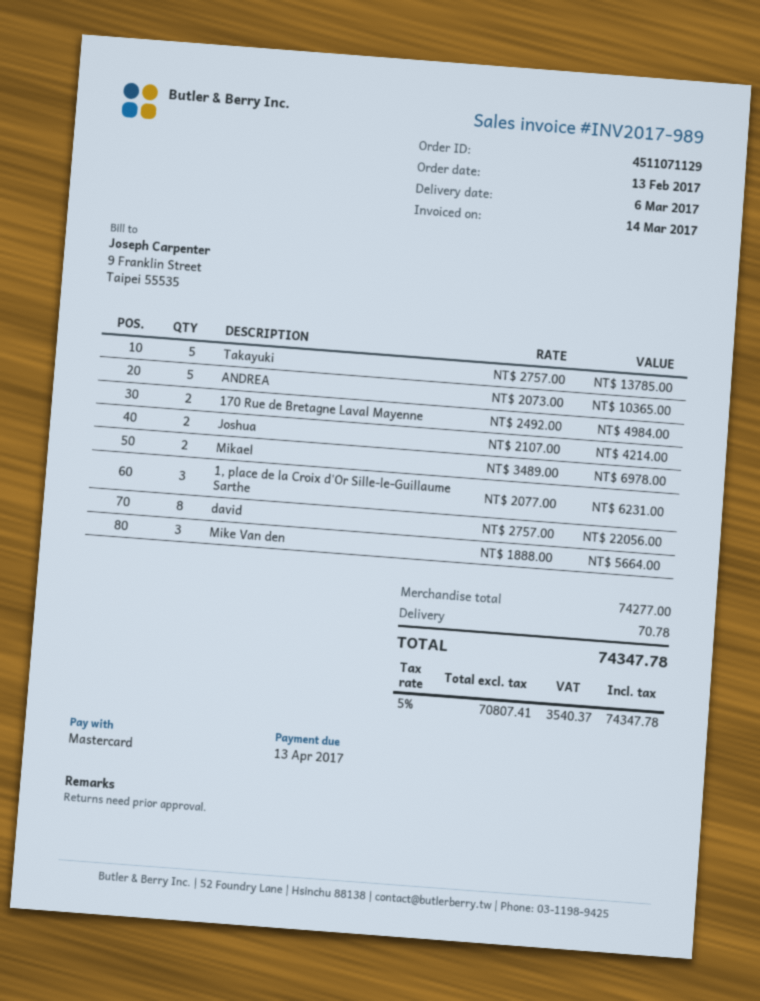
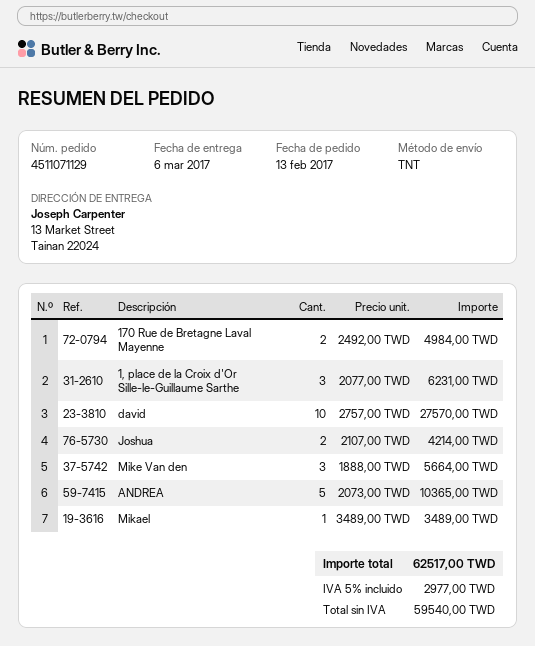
Takayuki: 5 x 2757.00 = 13785.00 -> none
Mikael: 2 x 3489.00 = 6978.00 -> 1 x 3489.00 = 3489.00
david: 8 x 2757.00 = 22056.00 -> 10 x 2757.00 = 27570.00
shipping: 70.78 -> none
net: 70807.41 -> 59540.00
tax: 5% = 3540.37 -> 5% = 2977.00
total: 74347.78 -> 62517.00

